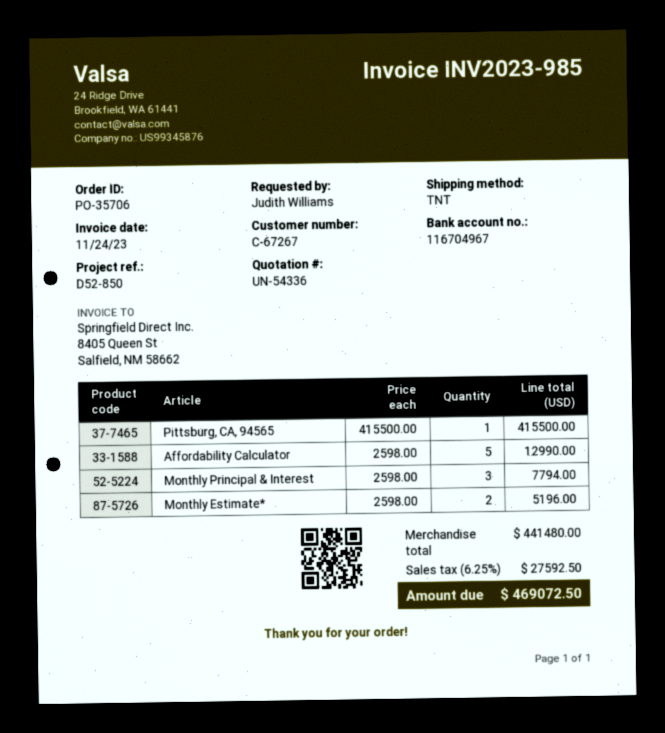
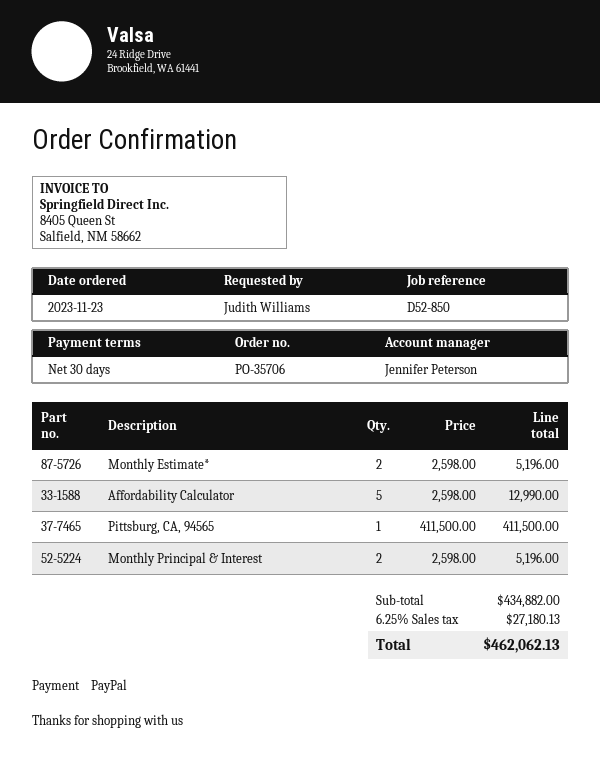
Pittsburg, CA, 94565: 1 x 415500.00 = 415500.00 -> 1 x 411500.00 = 411500.00
Monthly Principal & Interest: 3 x 2598.00 = 7794.00 -> 2 x 2598.00 = 5196.00
subtotal: 441480.00 -> 434882.00
tax: 6.25% = 27592.50 -> 6.25% = 27180.13
total: 469072.50 -> 462062.13

